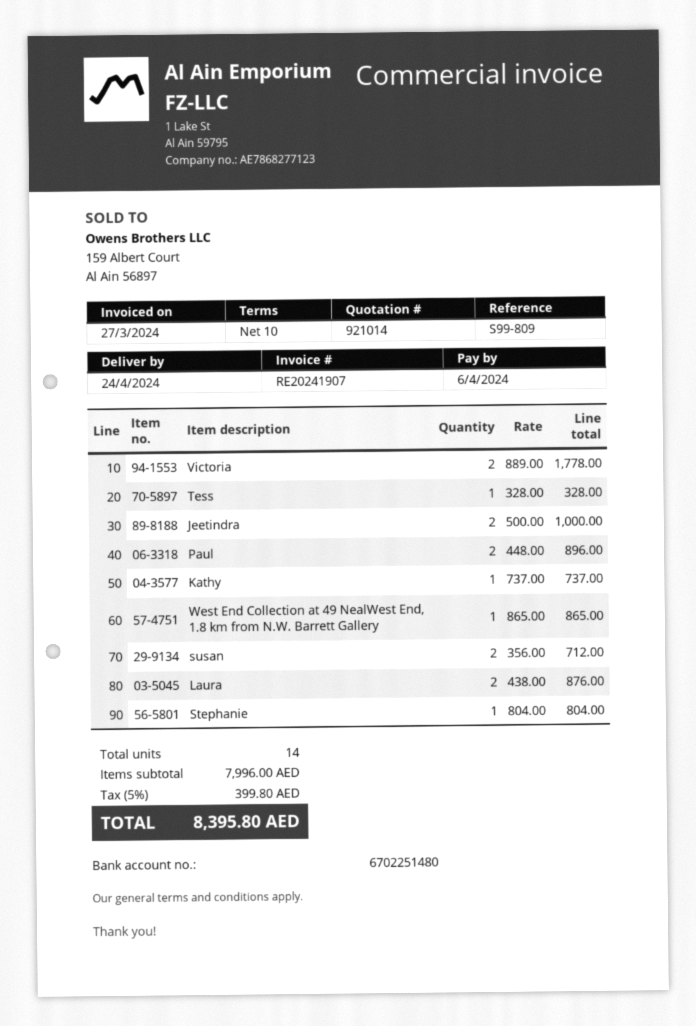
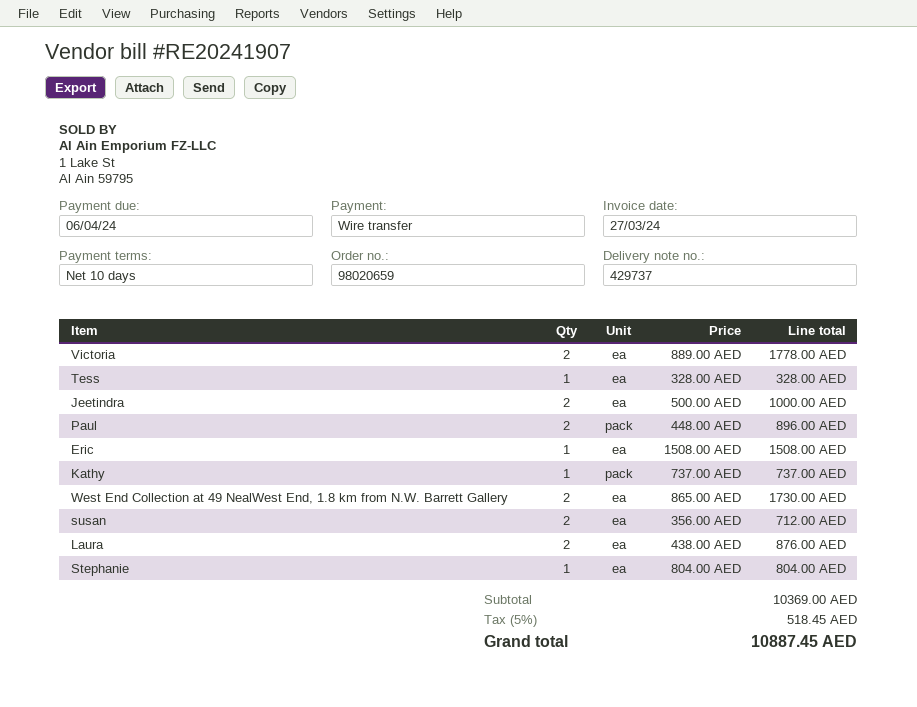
West End Collection at 49 NealWest End, 1.8 km from N.W. Barrett Gallery: 1 x 865.00 = 865.00 -> 2 x 865.00 = 1730.00
Eric: none -> 1 x 1508.00 = 1508.00
subtotal: 7996.00 -> 10369.00
tax: 5% = 399.80 -> 5% = 518.45
total: 8395.80 -> 10887.45

